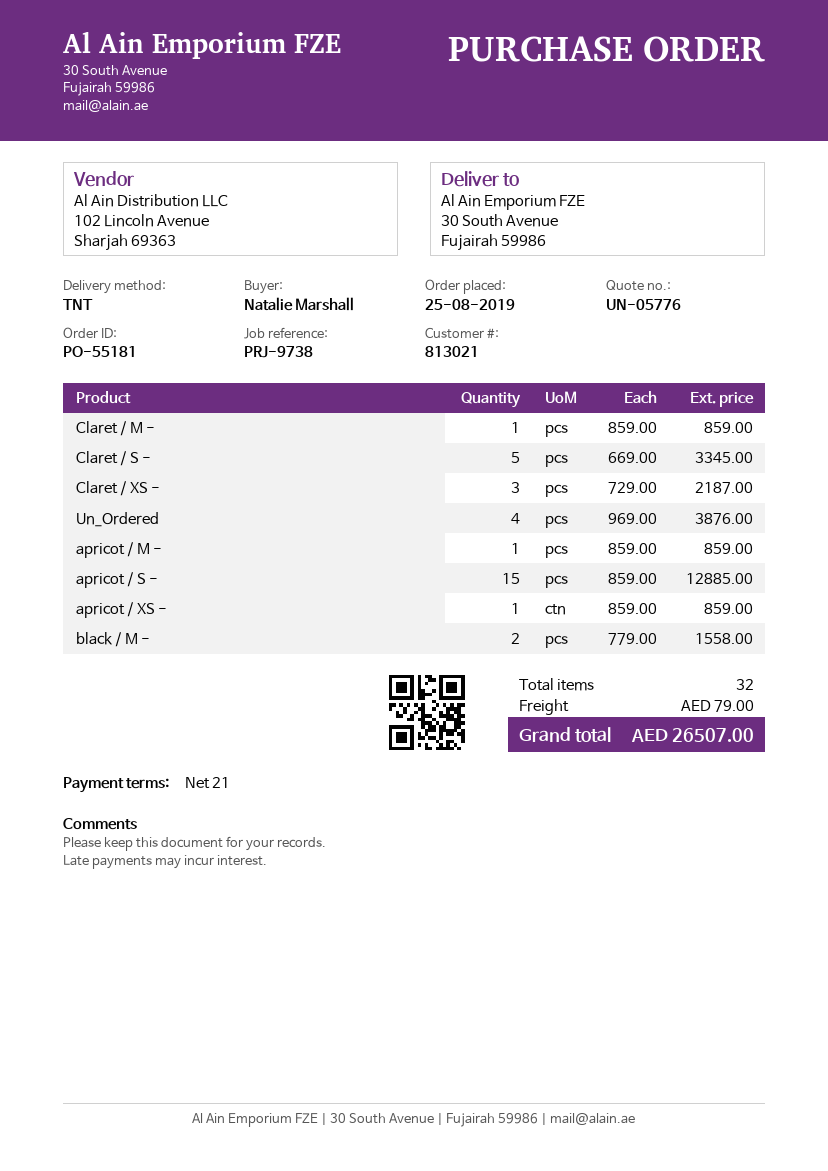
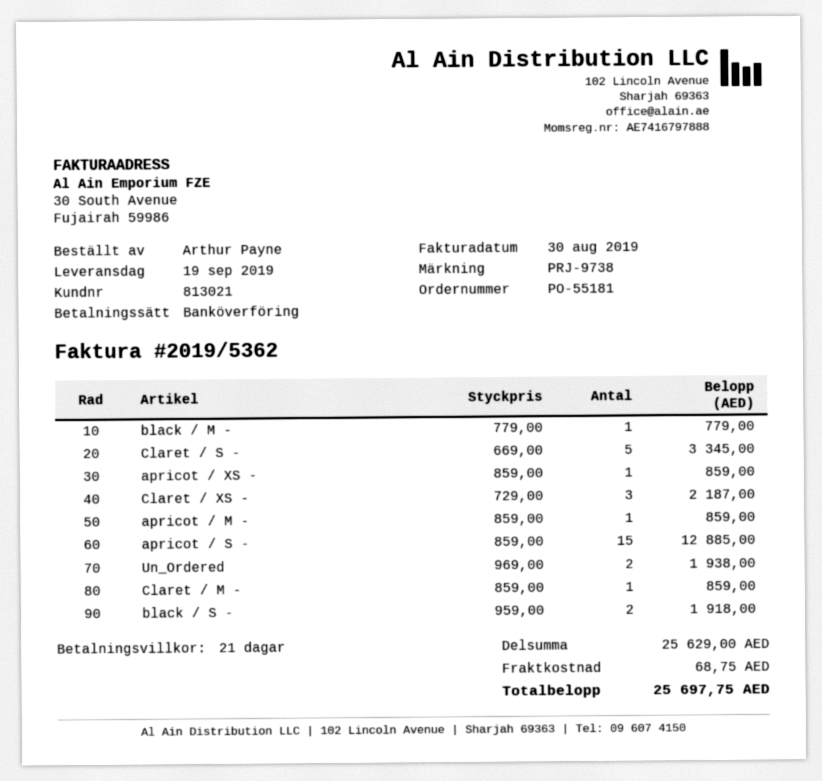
ordered by: Natalie Marshall -> Arthur Payne
Un_Ordered: 4 x 969.00 = 3876.00 -> 2 x 969.00 = 1938.00
black / M -: 2 x 779.00 = 1558.00 -> 1 x 779.00 = 779.00
black / S -: none -> 2 x 959.00 = 1918.00
shipping: 79.00 -> 68.75
total: 26507.00 -> 25697.75

